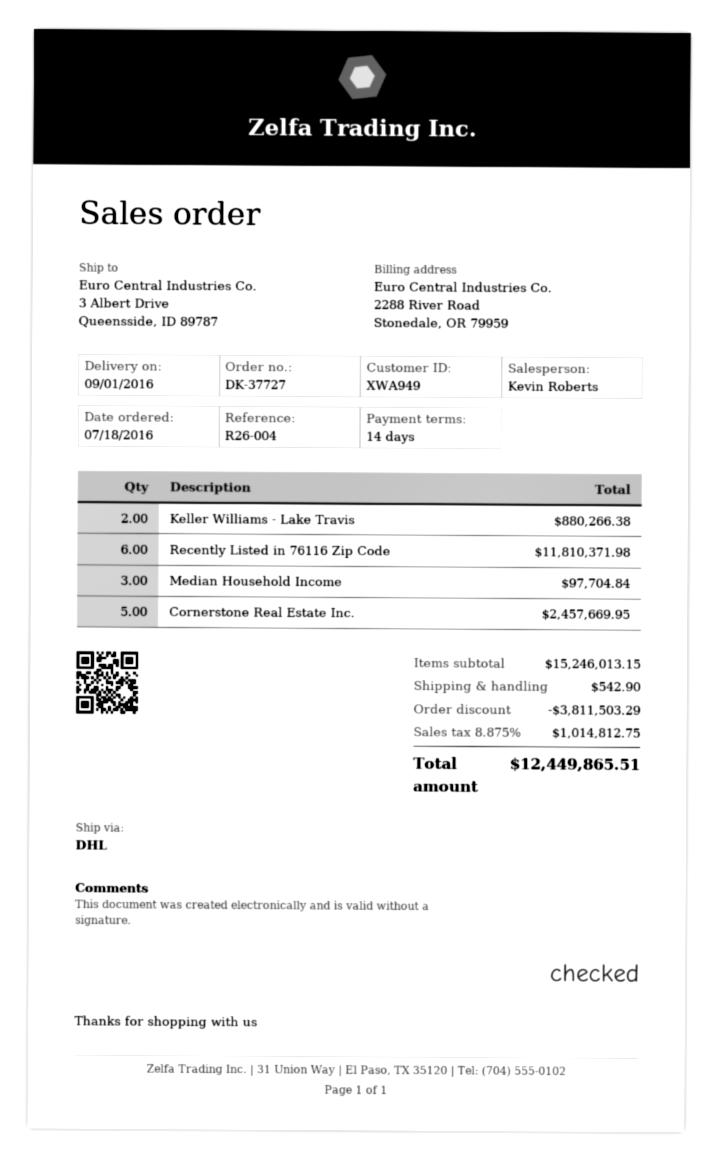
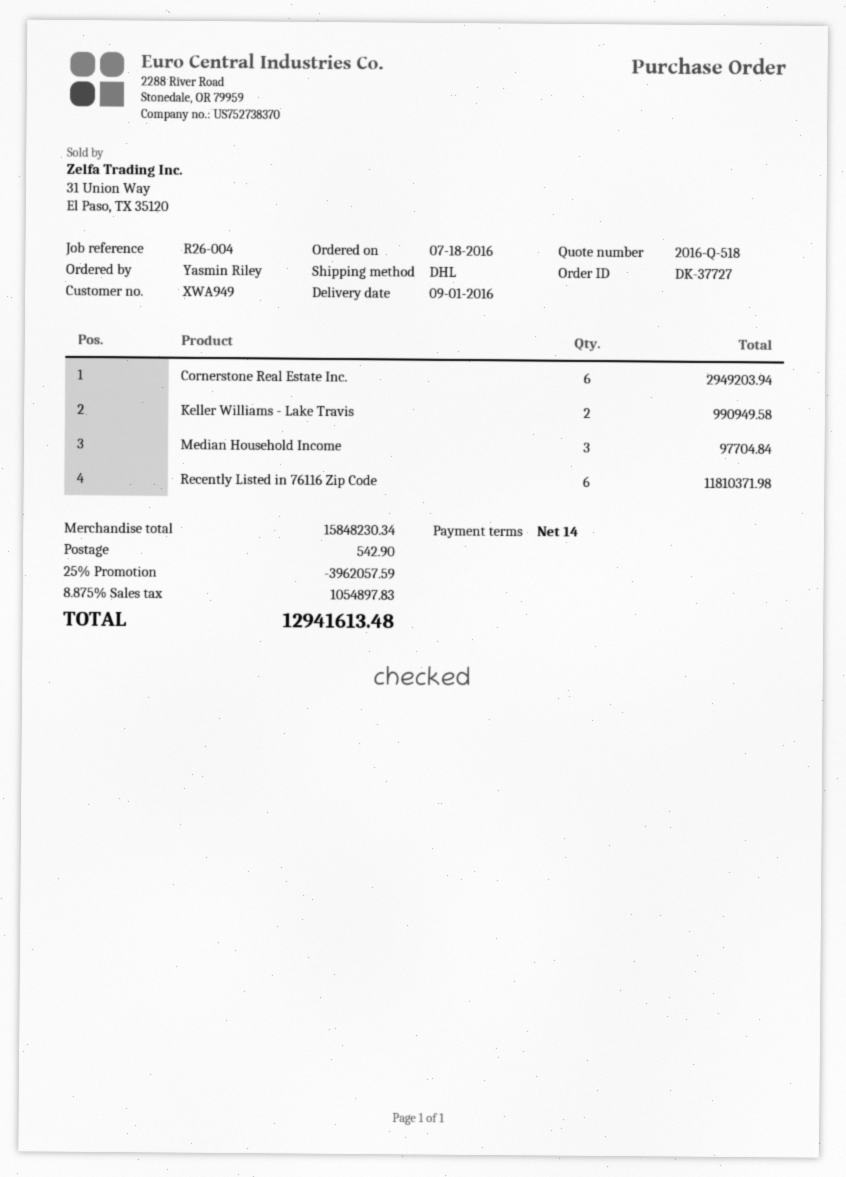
Keller Williams - Lake Travis: 2 for 880266.38 -> 2 for 990949.58
Cornerstone Real Estate Inc.: 5 for 2457669.95 -> 6 for 2949203.94
subtotal: 15246013.15 -> 15848230.34
discount: 3811503.29 -> 3962057.59
tax: 8.875% = 1014812.75 -> 8.875% = 1054897.83
total: 12449865.51 -> 12941613.48

